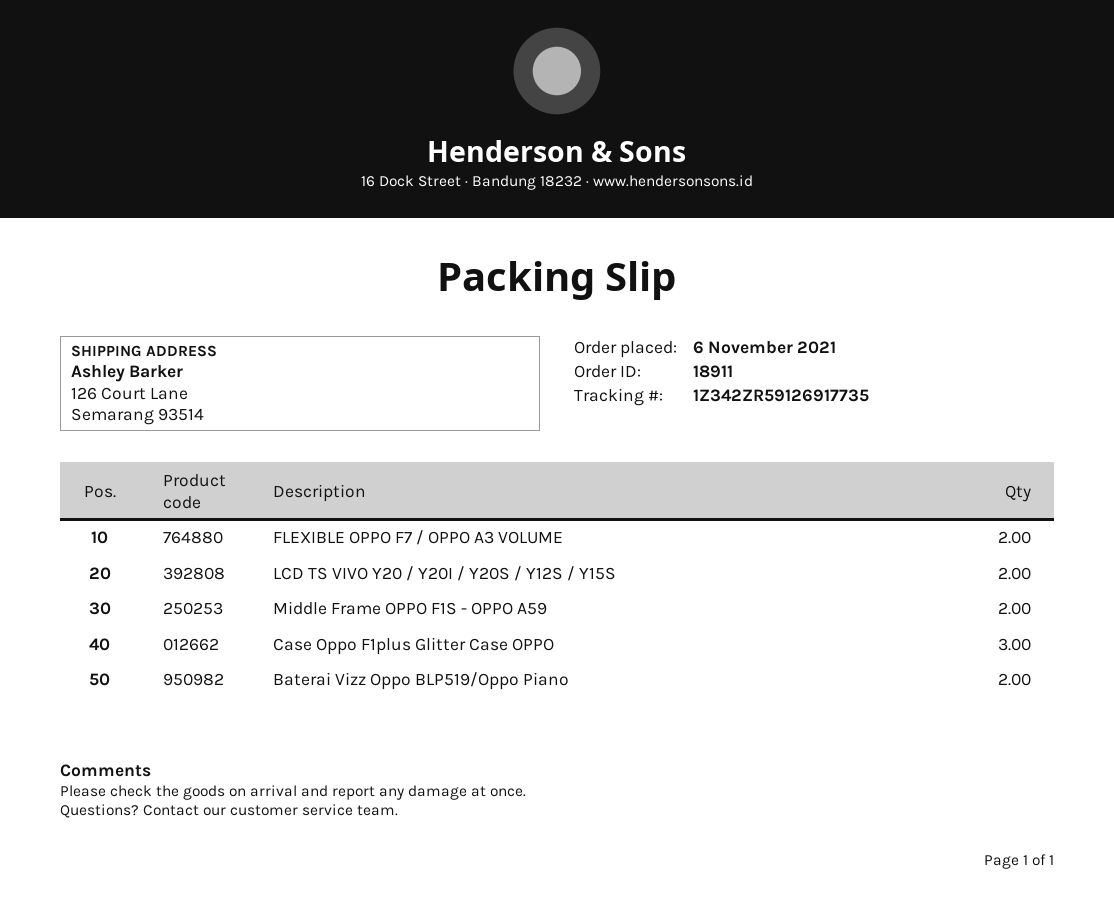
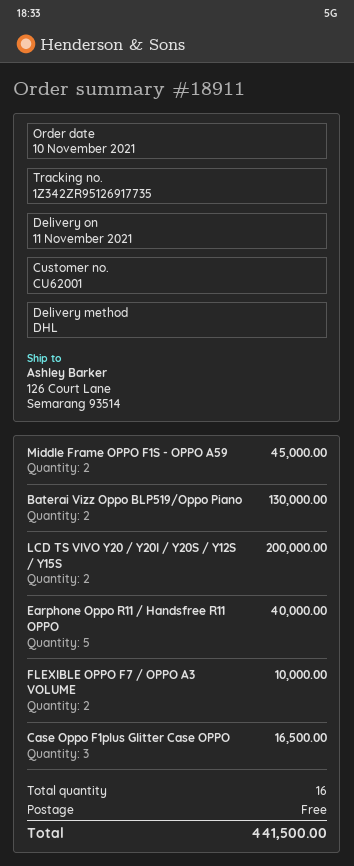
order date: 2021-11-06 -> 2021-11-10
tracking number: 1Z342ZR59126917735 -> 1Z342ZR95126917735
Earphone Oppo R11 / Handsfree R11 OPPO: none -> 5

